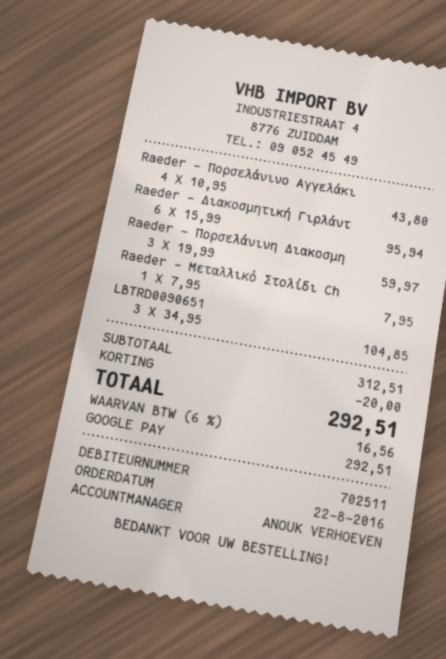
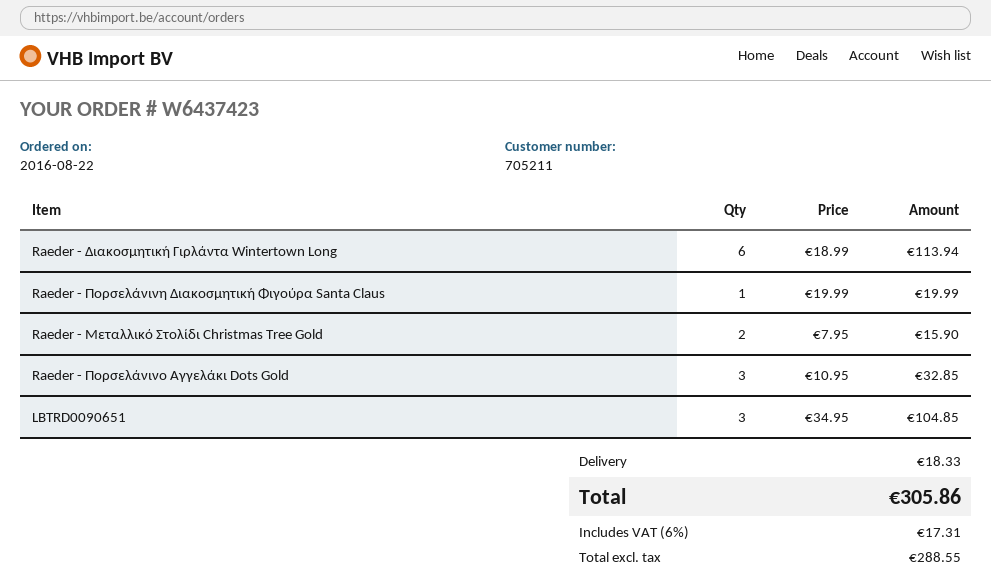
customer number: 702511 -> 705211
Raeder - Πορσελάνινο Αγγελάκι: 4 x 10.95 = 43.80 -> 3 x 10.95 = 32.85
Raeder - Διακοσμητική Γιρλάντ: 6 x 15.99 = 95.94 -> 6 x 18.99 = 113.94
Raeder - Πορσελάνινη Διακοσμη: 3 x 19.99 = 59.97 -> 1 x 19.99 = 19.99
Raeder - Μεταλλικό Στολίδι Ch: 1 x 7.95 = 7.95 -> 2 x 7.95 = 15.90
discount: 20.00 -> none
shipping: none -> 18.33
tax: 6% = 16.56 -> 6% = 17.31
total: 292.51 -> 305.86

